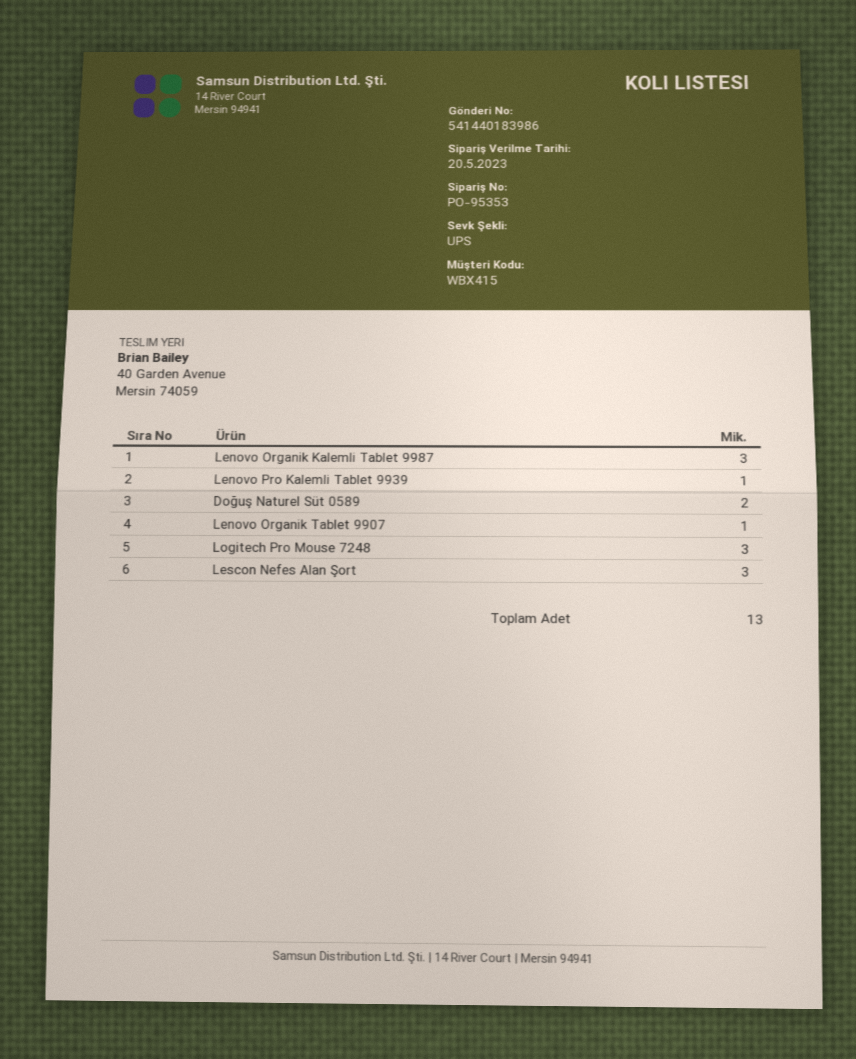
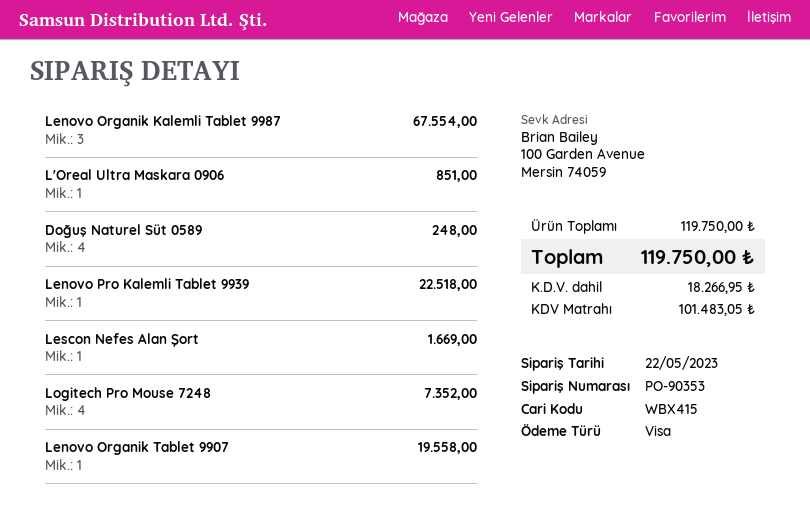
order number: PO-95353 -> PO-90353
order date: 2023-05-20 -> 2023-05-22
ship to: 40 Garden Avenue, Mersin 74059 -> 100 Garden Avenue, Mersin 74059
Doğuş Naturel Süt 0589: 2 -> 4
Logitech Pro Mouse 7248: 3 -> 4
Lescon Nefes Alan Şort: 3 -> 1
L'Oreal Ultra Maskara 0906: none -> 1

